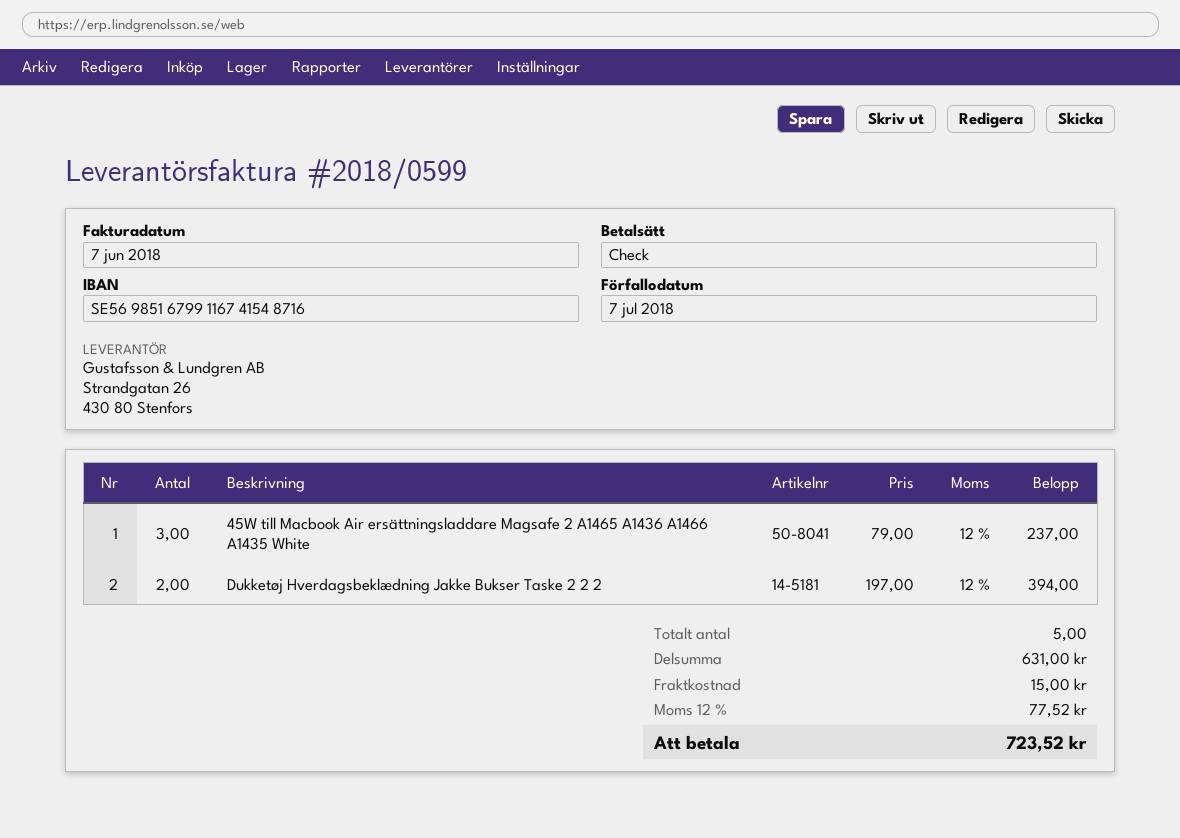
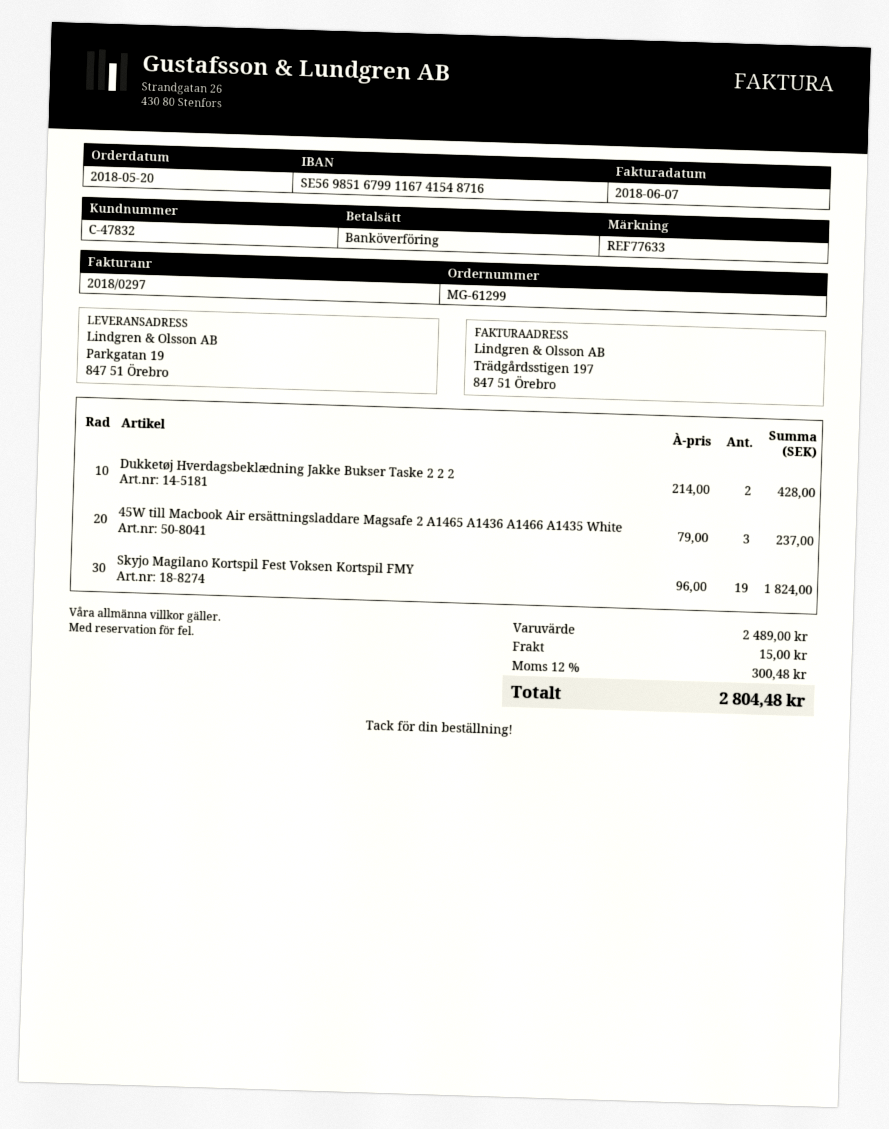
invoice number: 2018/0599 -> 2018/0297
payment method: cheque -> bank transfer
Dukketøj Hverdagsbeklædning Jakke Bukser Taske 2 2 2: 2 x 197.00 = 394.00 -> 2 x 214.00 = 428.00
Skyjo Magilano Kortspil Fest Voksen Kortspil FMY: none -> 19 x 96.00 = 1824.00
subtotal: 631.00 -> 2489.00
tax: 12% = 77.52 -> 12% = 300.48
total: 723.52 -> 2804.48

